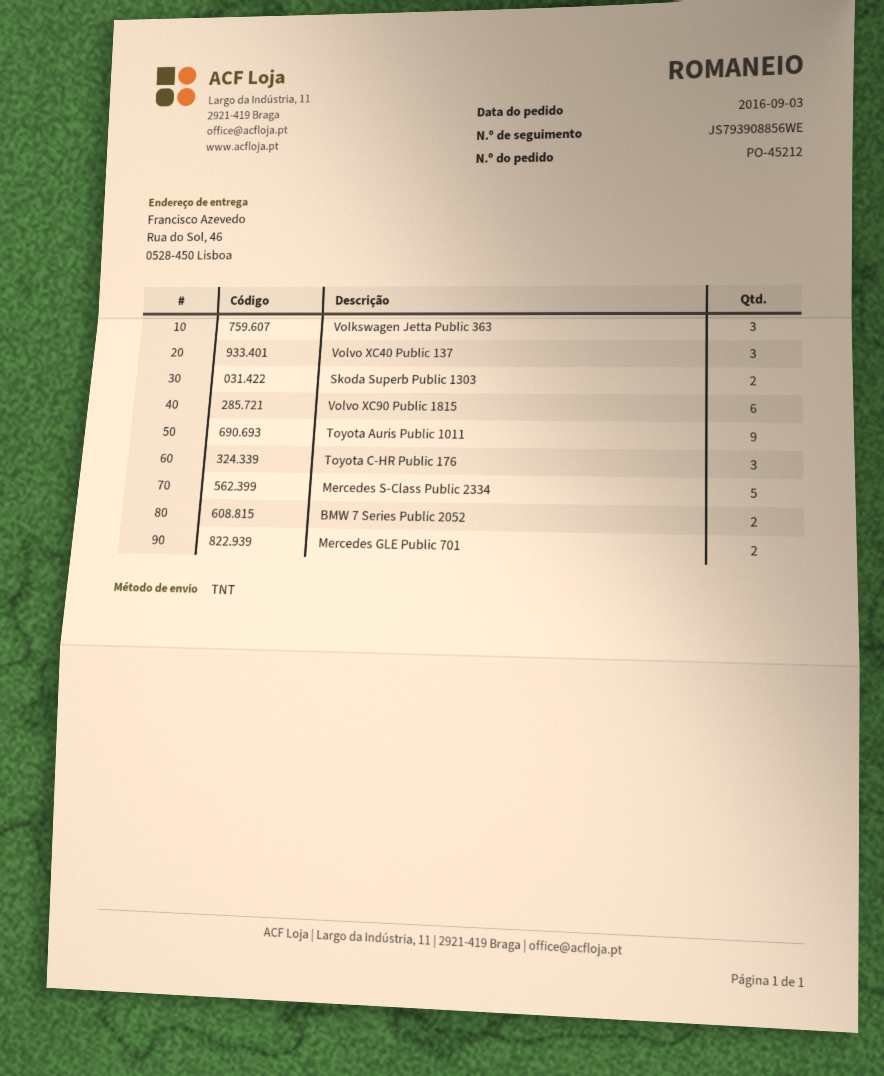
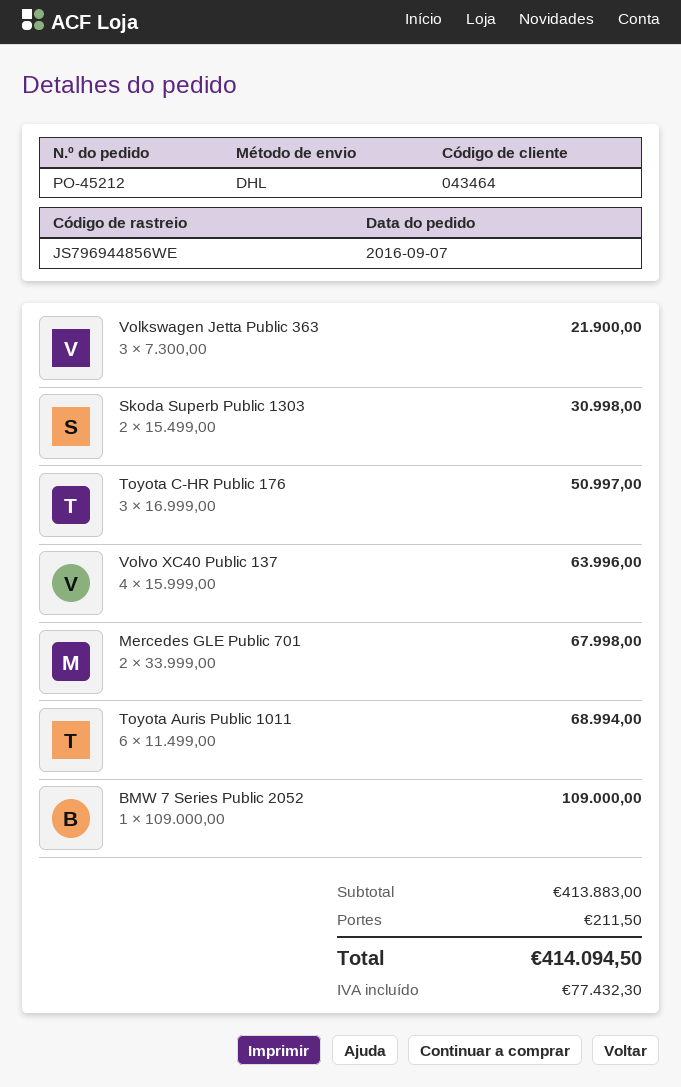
order date: 2016-09-03 -> 2016-09-07
shipping method: TNT -> DHL
tracking number: JS793908856WE -> JS796944856WE
Volvo XC40 Public 137: 3 -> 4
Volvo XC90 Public 1815: 6 -> none
Toyota Auris Public 1011: 9 -> 6
Mercedes S-Class Public 2334: 5 -> none
BMW 7 Series Public 2052: 2 -> 1

